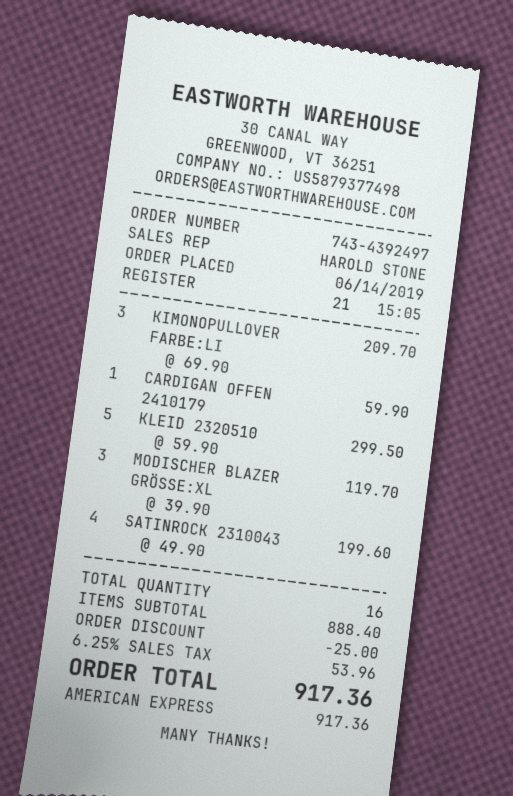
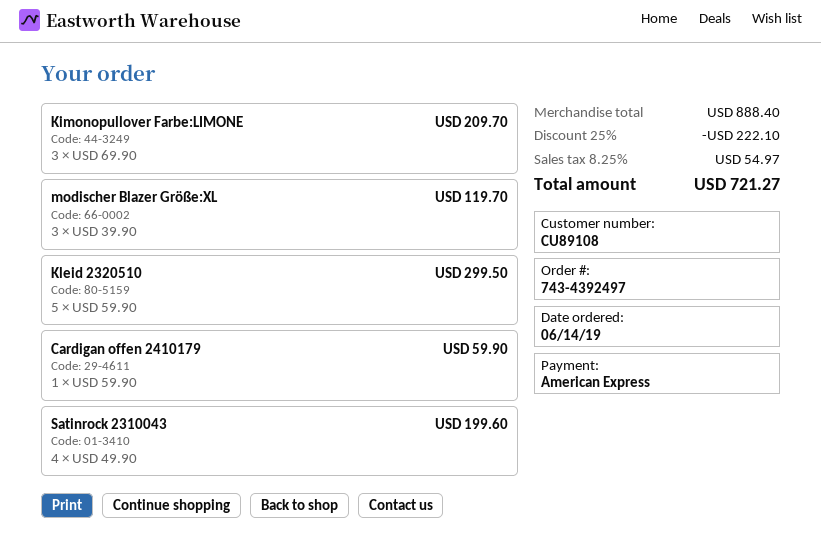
discount: 25.00 -> 222.10
tax: 6.25% = 53.96 -> 8.25% = 54.97
total: 917.36 -> 721.27

